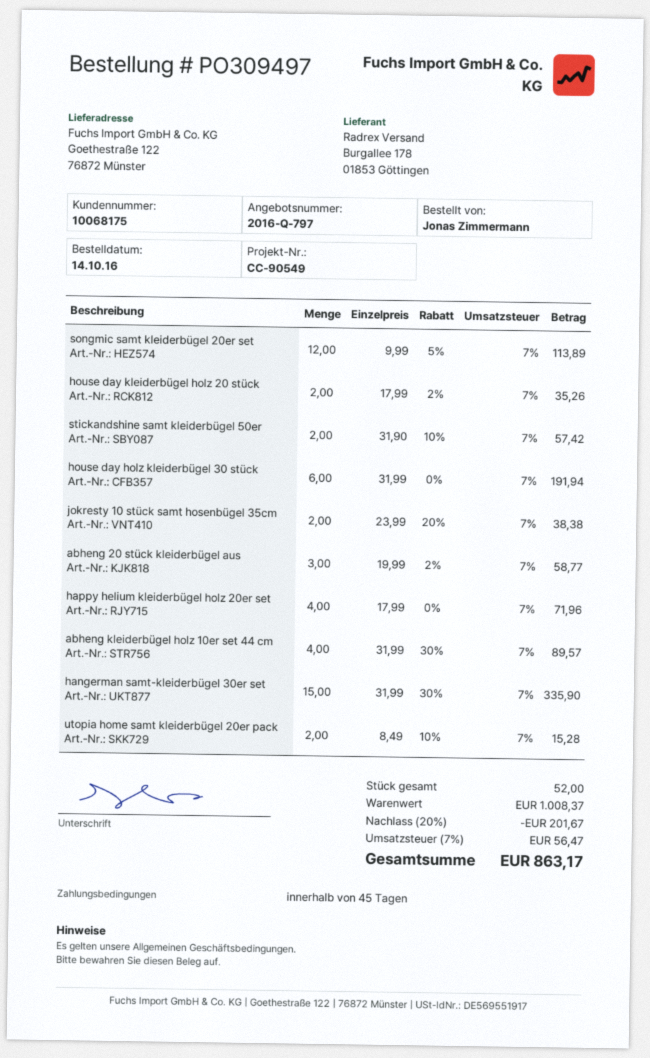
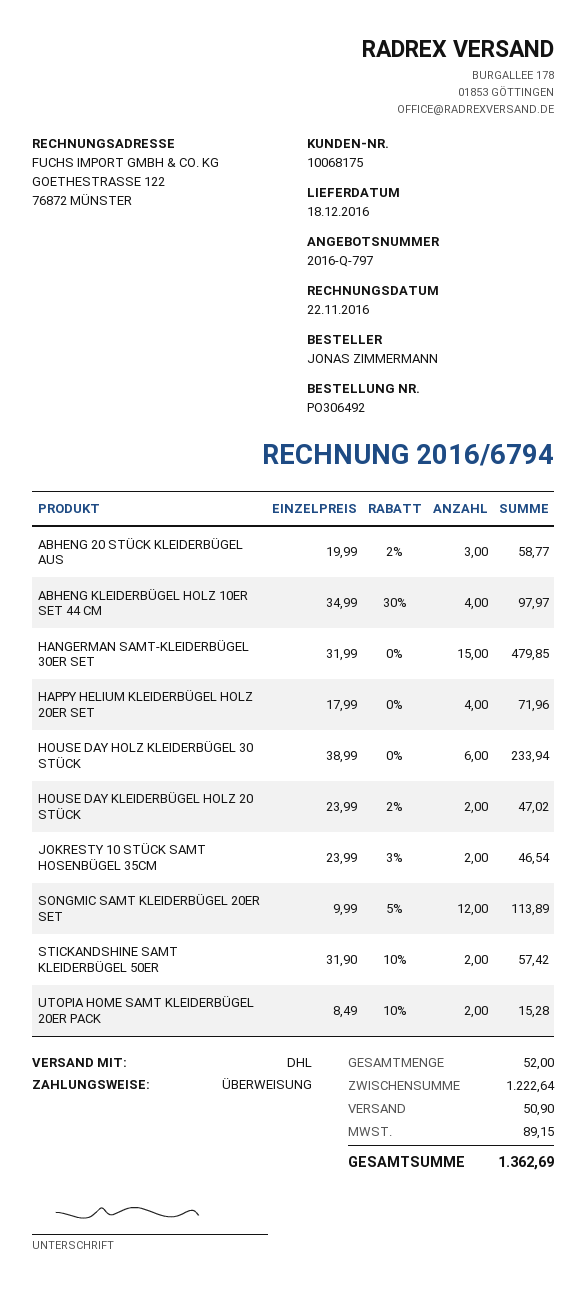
order number: PO309497 -> PO306492
house day kleiderbügel holz 20 stück: 2 x 17.99 - 2% = 35.26 -> 2 x 23.99 - 2% = 47.02
house day holz kleiderbügel 30 stück: 6 x 31.99 = 191.94 -> 6 x 38.99 = 233.94
jokresty 10 stück samt hosenbügel 35cm: 2 x 23.99 - 20% = 38.38 -> 2 x 23.99 - 3% = 46.54
abheng kleiderbügel holz 10er set 44 cm: 4 x 31.99 - 30% = 89.57 -> 4 x 34.99 - 30% = 97.97
hangerman samt-kleiderbügel 30er set: 15 x 31.99 - 30% = 335.90 -> 15 x 31.99 = 479.85
subtotal: 1008.37 -> 1222.64
discount: 20% = 201.67 -> none
shipping: none -> 50.90
tax: 56.47 -> 89.15
total: 863.17 -> 1362.69

